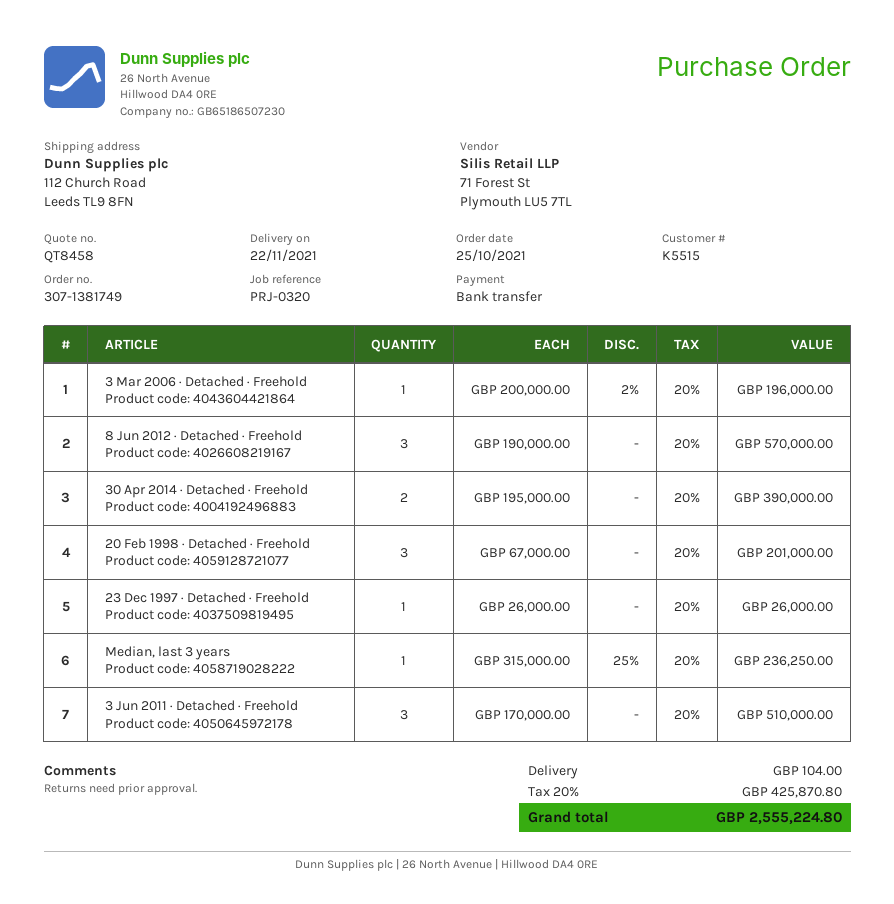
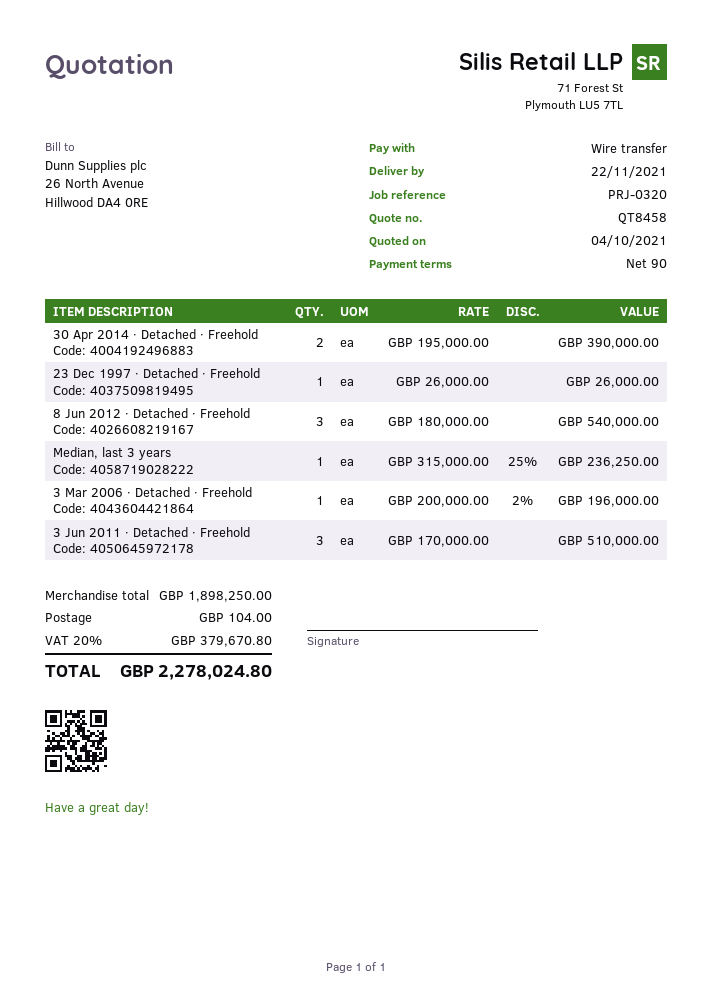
8 Jun 2012 · Detached · Freehold: 3 x 190000.00 = 570000.00 -> 3 x 180000.00 = 540000.00
20 Feb 1998 · Detached · Freehold: 3 x 67000.00 = 201000.00 -> none
tax: 20% = 425870.80 -> 20% = 379670.80
total: 2555224.80 -> 2278024.80

